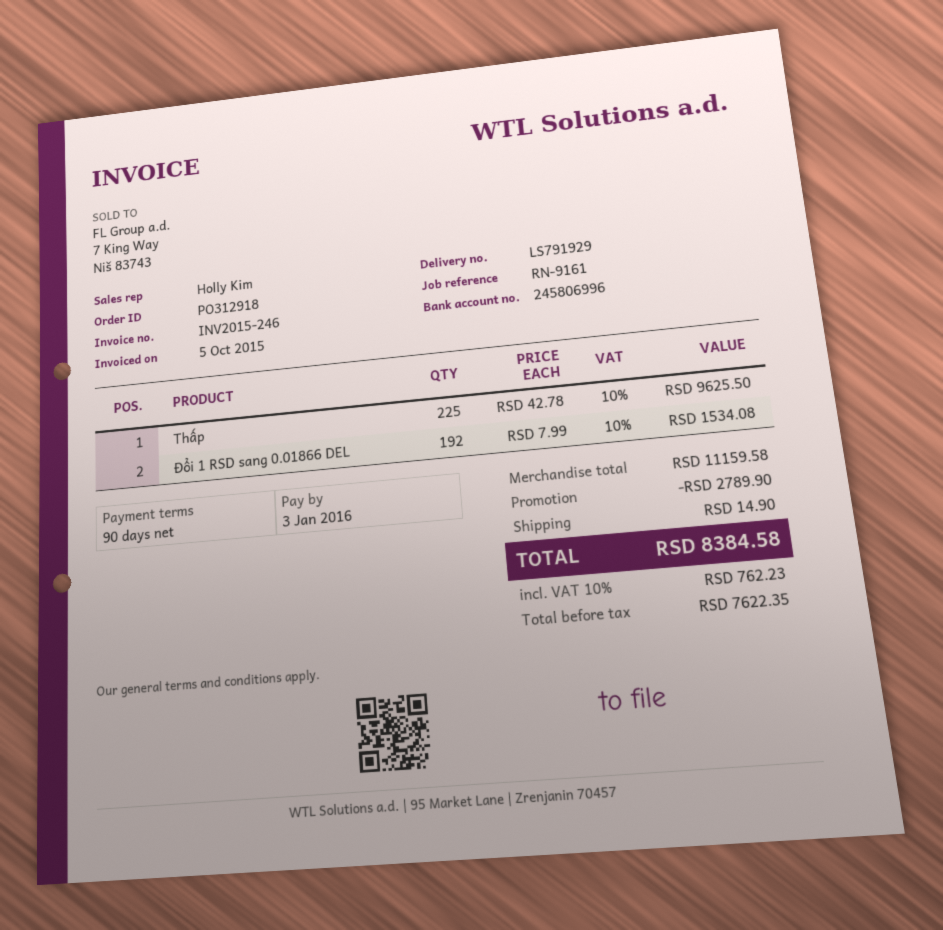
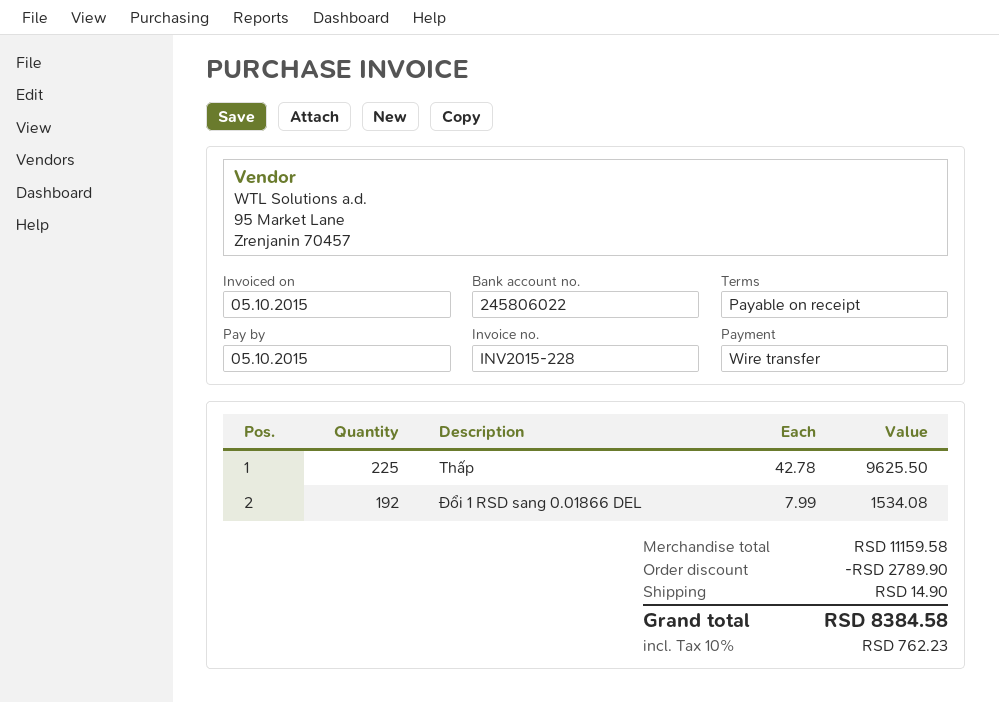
invoice number: INV2015-246 -> INV2015-228
payment terms: 90 days -> on receipt
due date: 2016-01-03 -> 2015-10-05
bank account: 245806996 -> 245806022

